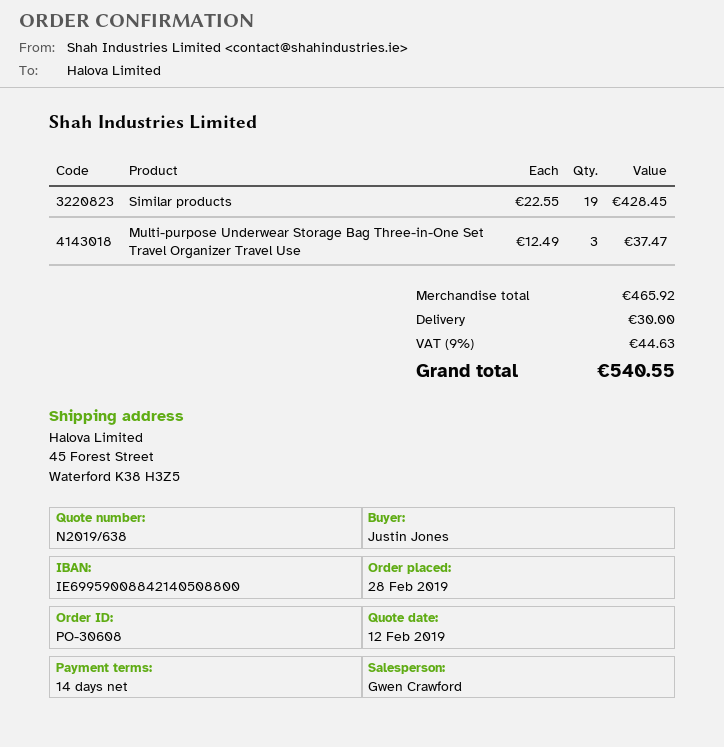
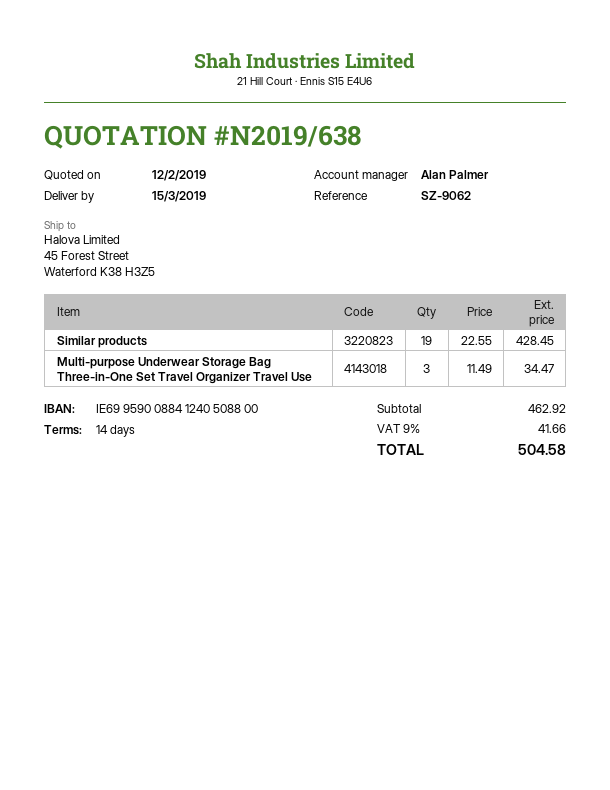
sales rep: Gwen Crawford -> Alan Palmer
bank account: IE69959008842140508800 -> IE69959008841240508800
Multi-purpose Underwear Storage Bag Three-in-One Set Travel Organizer Travel Use: 3 x 12.49 = 37.47 -> 3 x 11.49 = 34.47
subtotal: 465.92 -> 462.92
shipping: 30.00 -> none
tax: 9% = 44.63 -> 9% = 41.66
total: 540.55 -> 504.58

